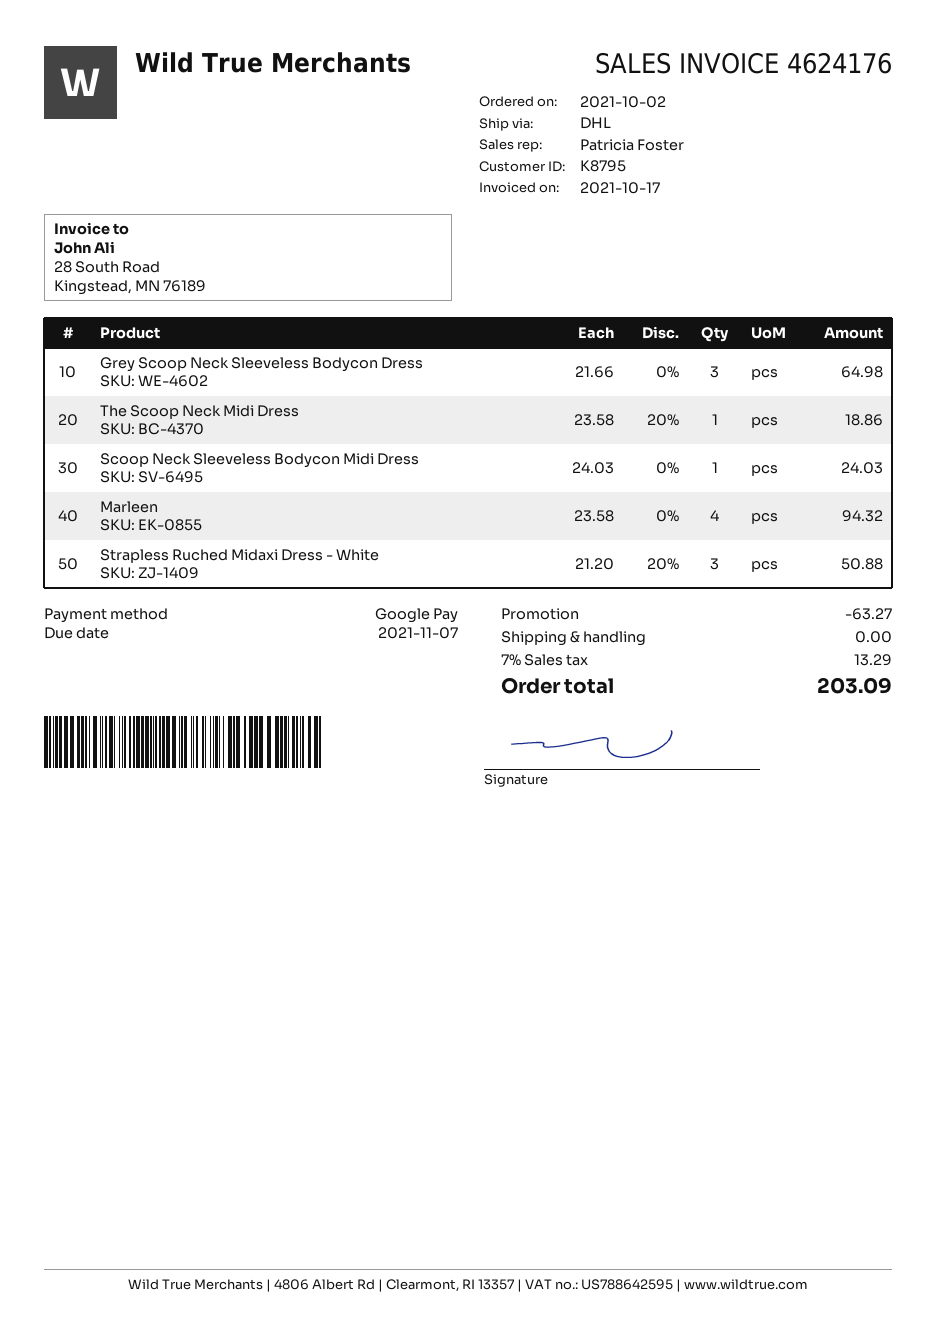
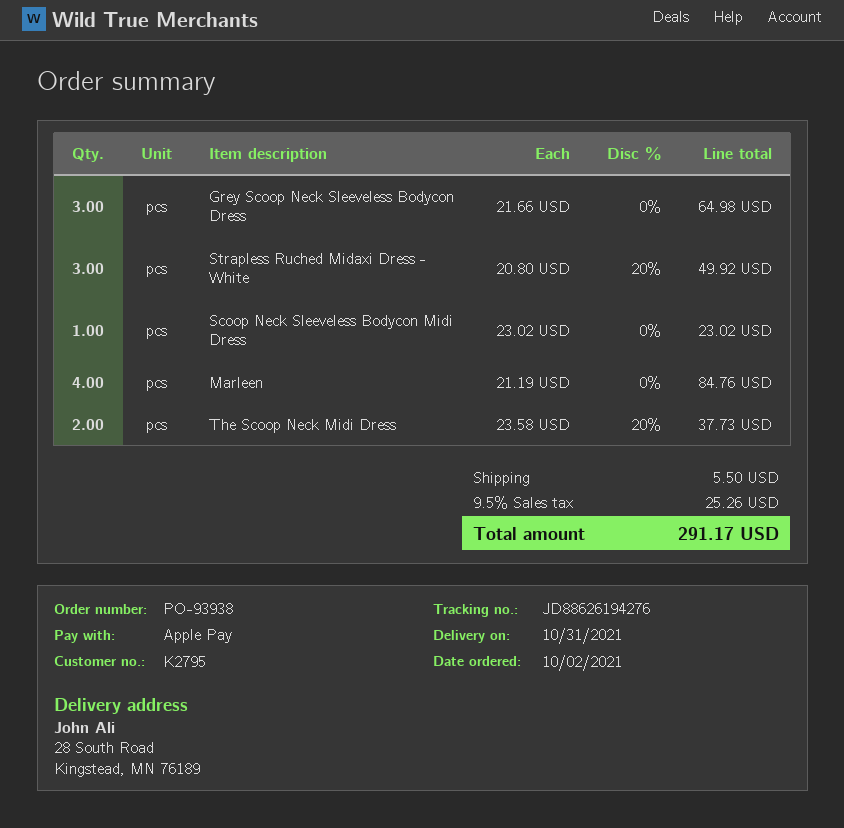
customer number: K8795 -> K2795
payment method: Google Pay -> Apple Pay
The Scoop Neck Midi Dress: 1 x 23.58 - 20% = 18.86 -> 2 x 23.58 - 20% = 37.73
Scoop Neck Sleeveless Bodycon Midi Dress: 1 x 24.03 = 24.03 -> 1 x 23.02 = 23.02
Marleen: 4 x 23.58 = 94.32 -> 4 x 21.19 = 84.76
Strapless Ruched Midaxi Dress - White: 3 x 21.20 - 20% = 50.88 -> 3 x 20.80 - 20% = 49.92
discount: 63.27 -> none
shipping: 0.00 -> 5.50
tax: 7% = 13.29 -> 9.5% = 25.26
total: 203.09 -> 291.17

